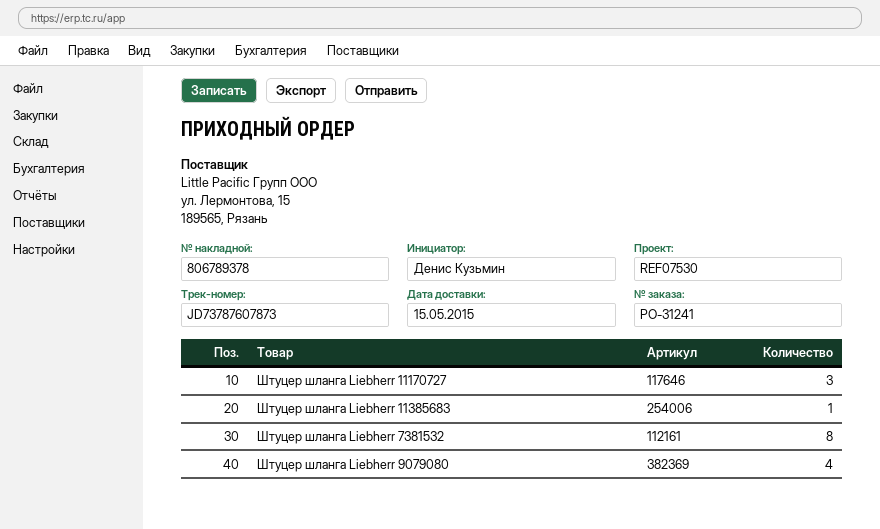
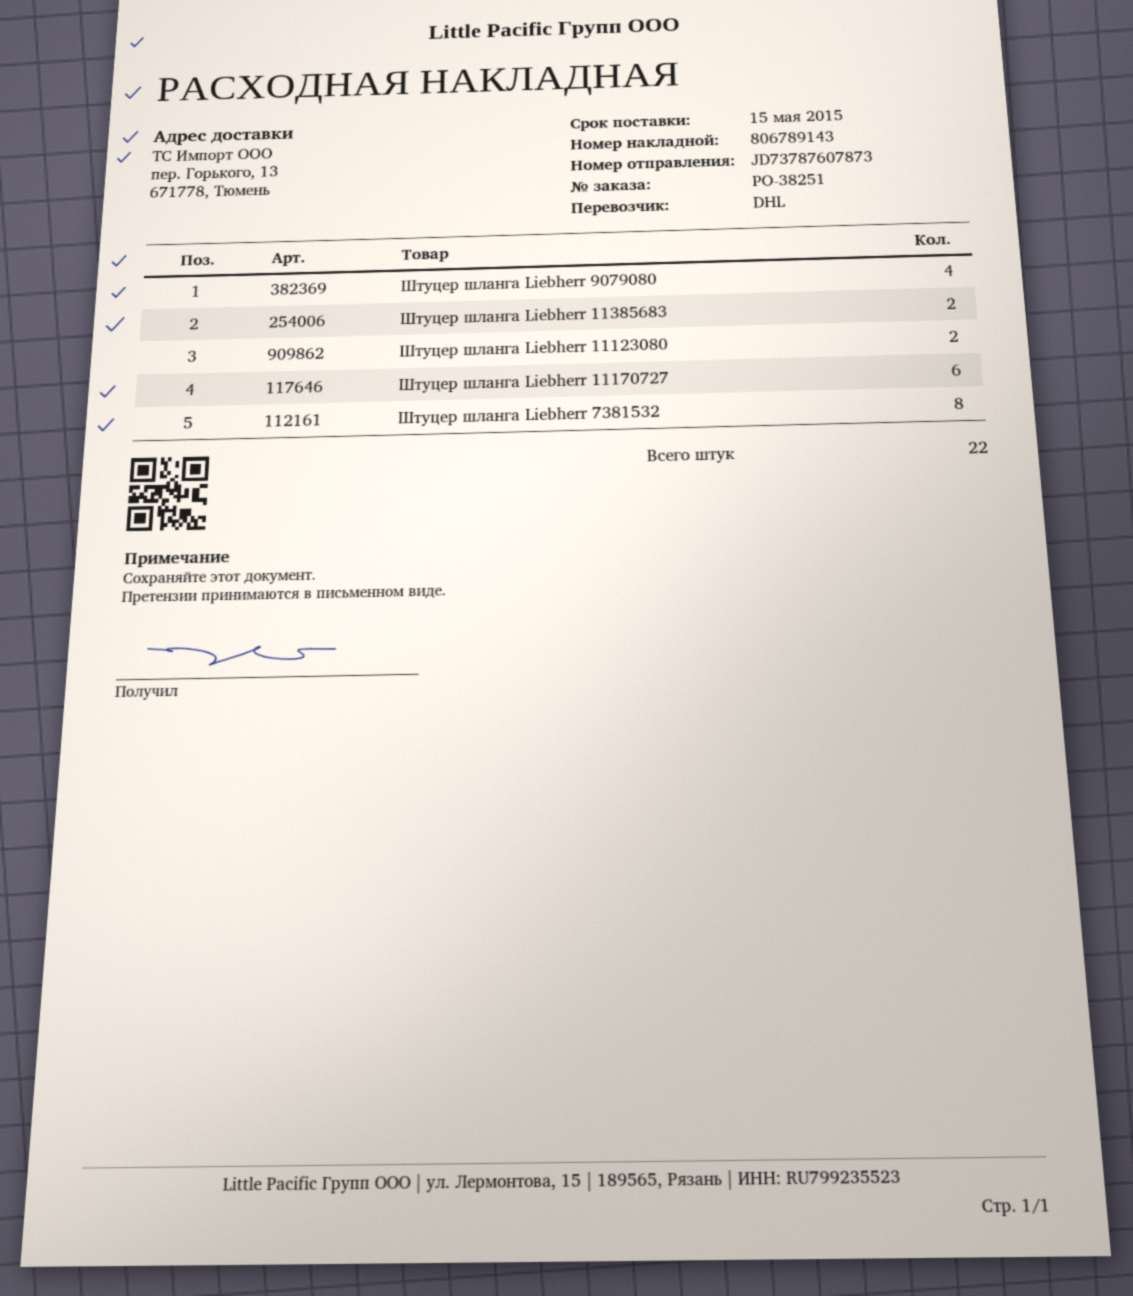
order number: PO-31241 -> PO-38251
delivery note number: 806789378 -> 806789143
Штуцер шланга Liebherr 11170727: 3 -> 6
Штуцер шланга Liebherr 11385683: 1 -> 2
Штуцер шланга Liebherr 11123080: none -> 2

